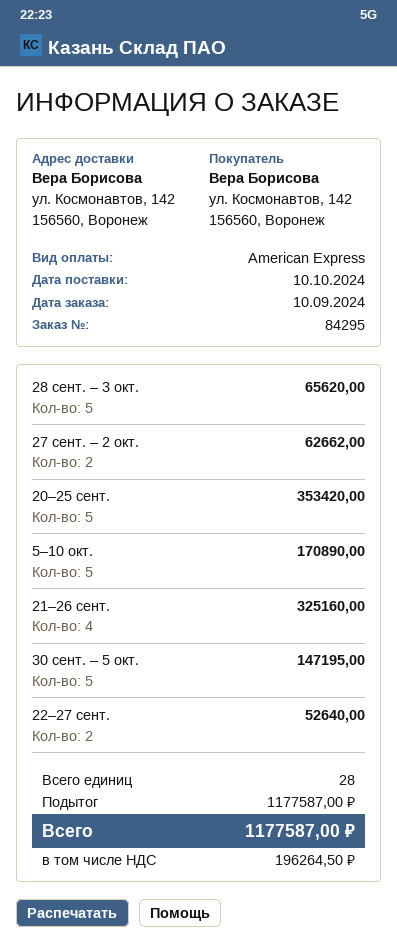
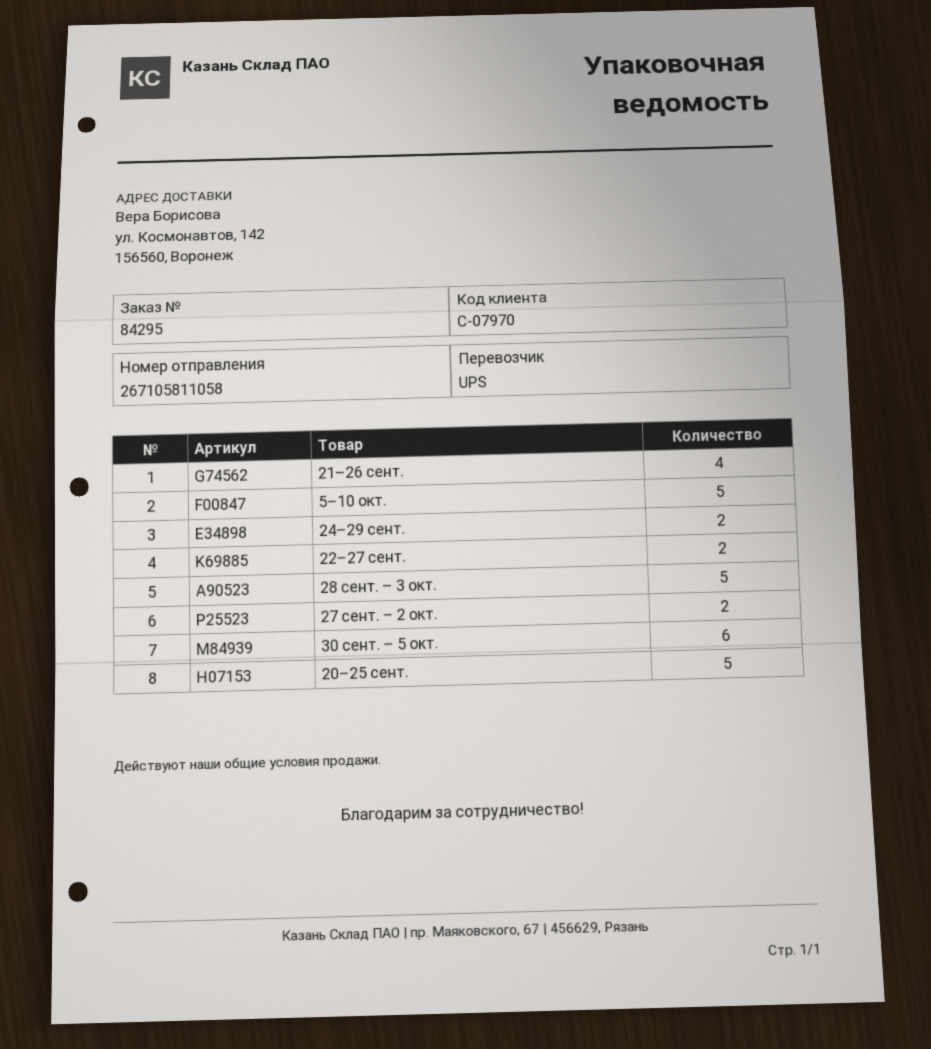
30 сент. – 5 окт.: 5 -> 6
24–29 сент.: none -> 2

